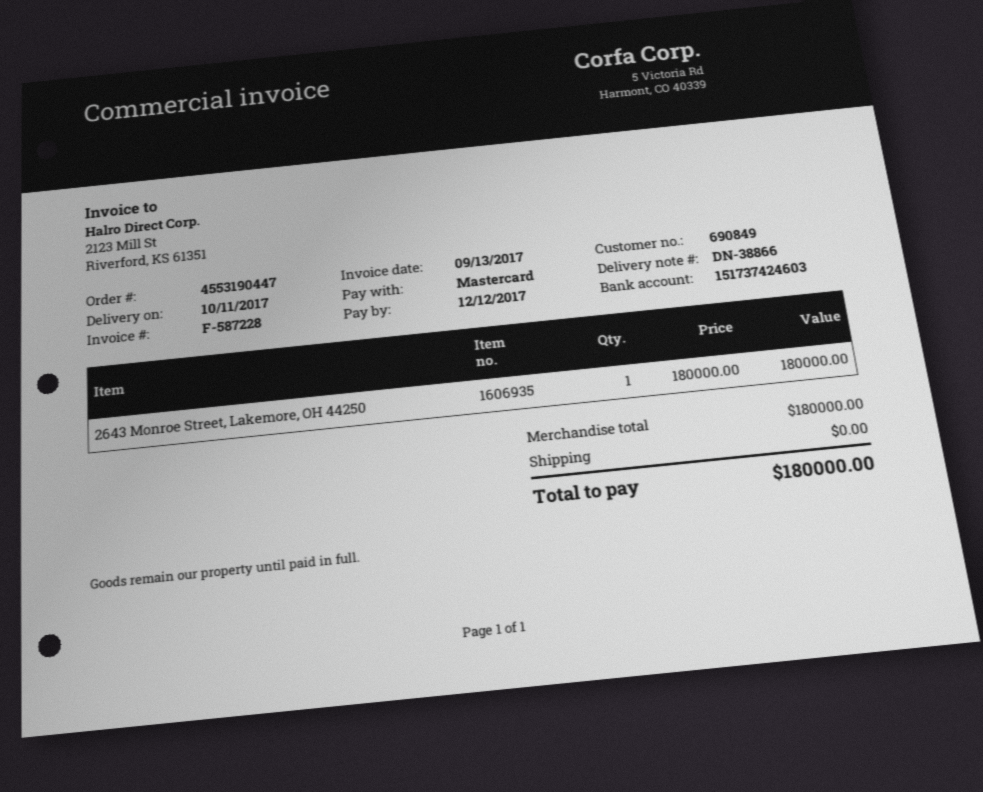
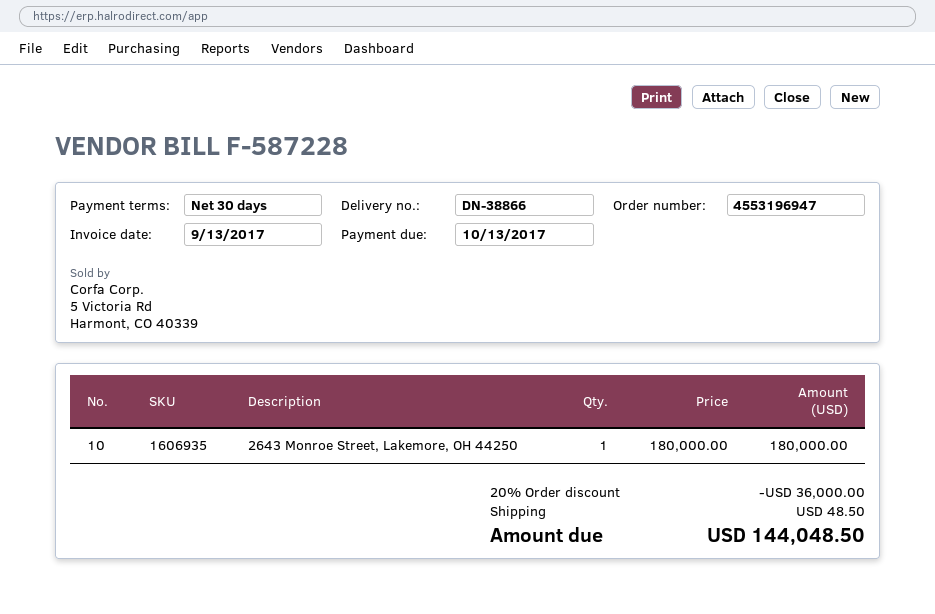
order number: 4553190447 -> 4553196947
due date: 2017-12-12 -> 2017-10-13
discount: none -> 20% = 36000.00
shipping: 0.00 -> 48.50
total: 180000.00 -> 144048.50

